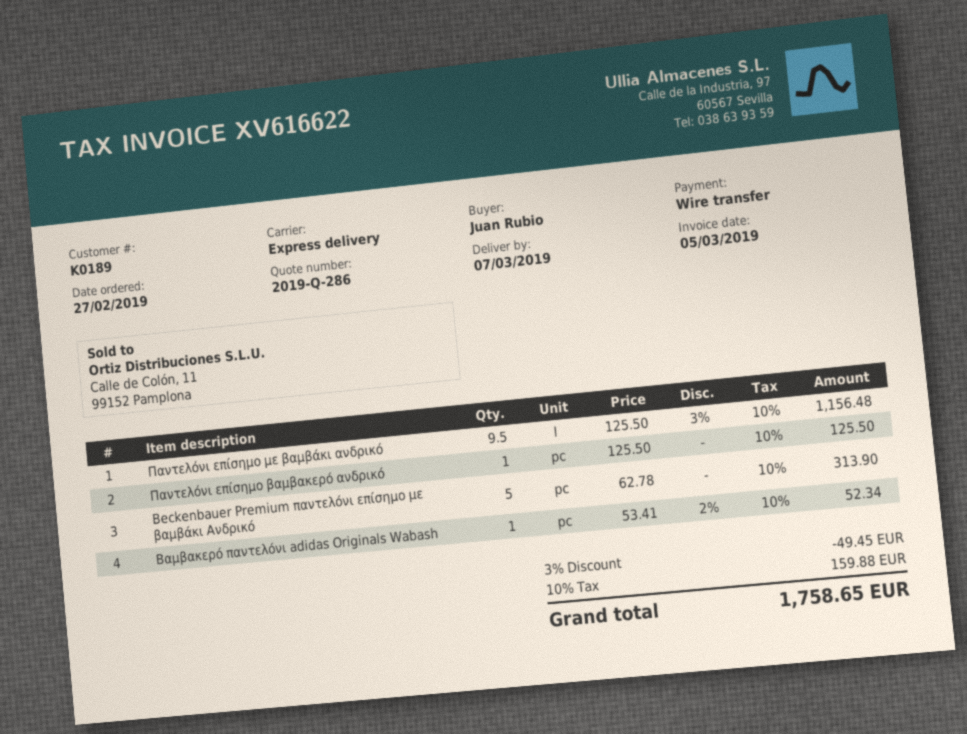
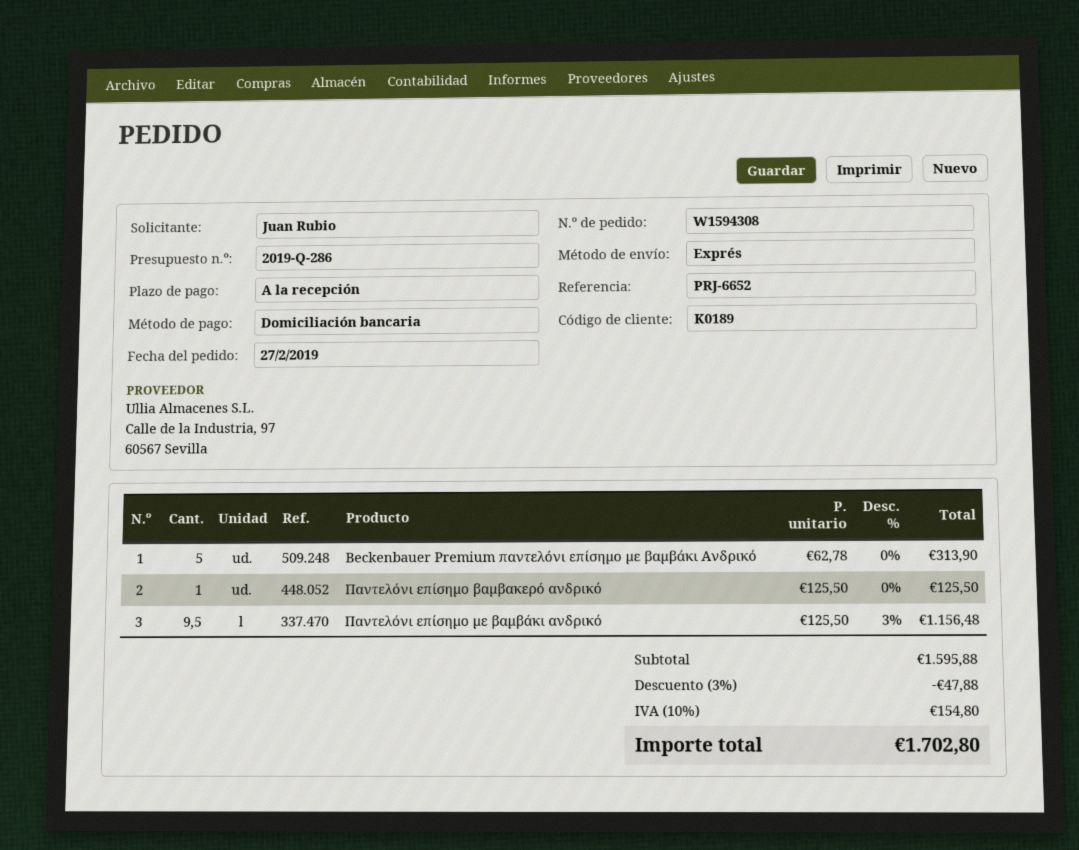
payment method: bank transfer -> direct debit
Βαμβακερό παντελόνι adidas Originals Wabash: 1 x 53.41 - 2% = 52.34 -> none
discount: 3% = 49.45 -> 3% = 47.88
tax: 10% = 159.88 -> 10% = 154.80
total: 1758.65 -> 1702.80

